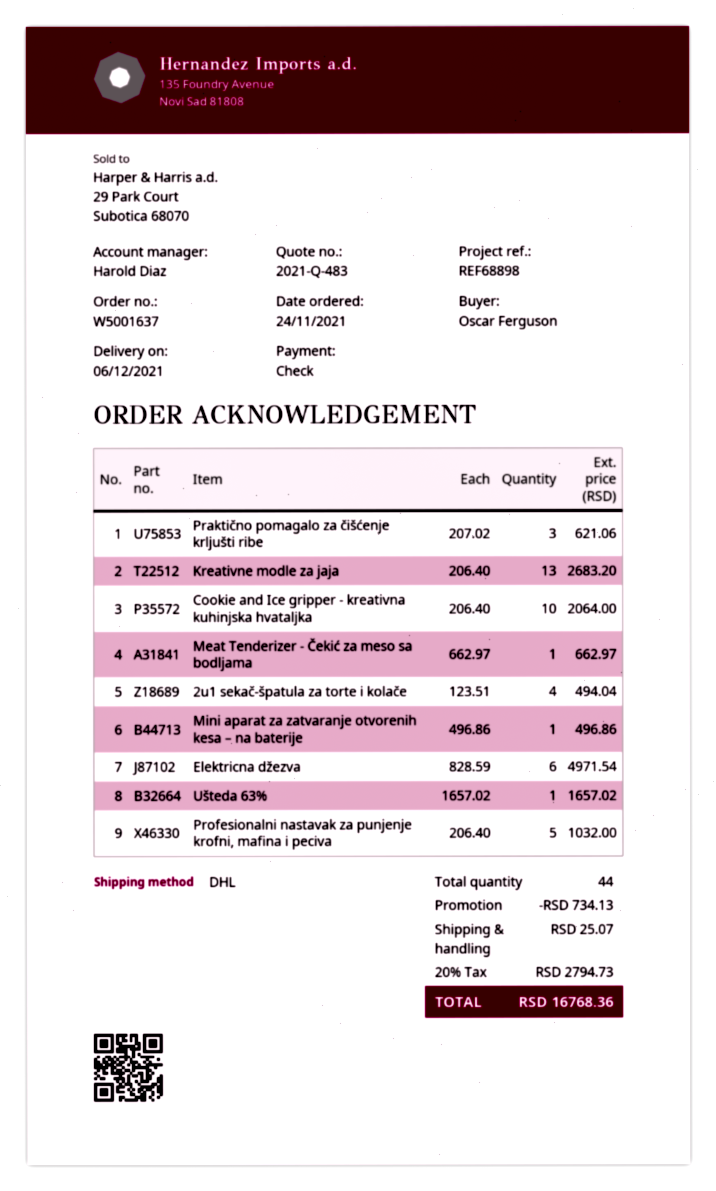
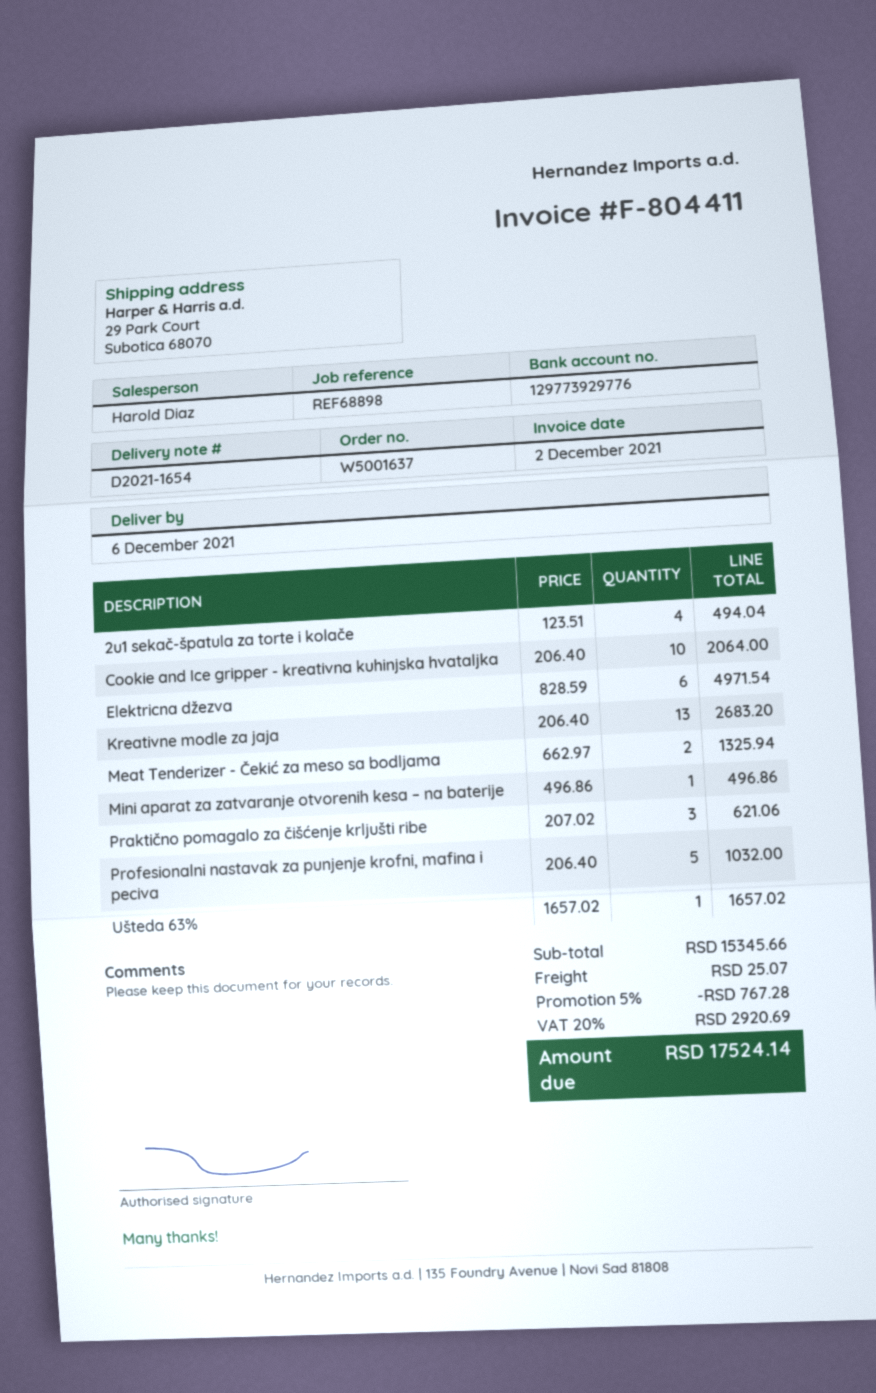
Meat Tenderizer - Čekić za meso sa bodljama: 1 x 662.97 = 662.97 -> 2 x 662.97 = 1325.94
discount: 734.13 -> 767.28
tax: 20% = 2794.73 -> 20% = 2920.69
total: 16768.36 -> 17524.14

